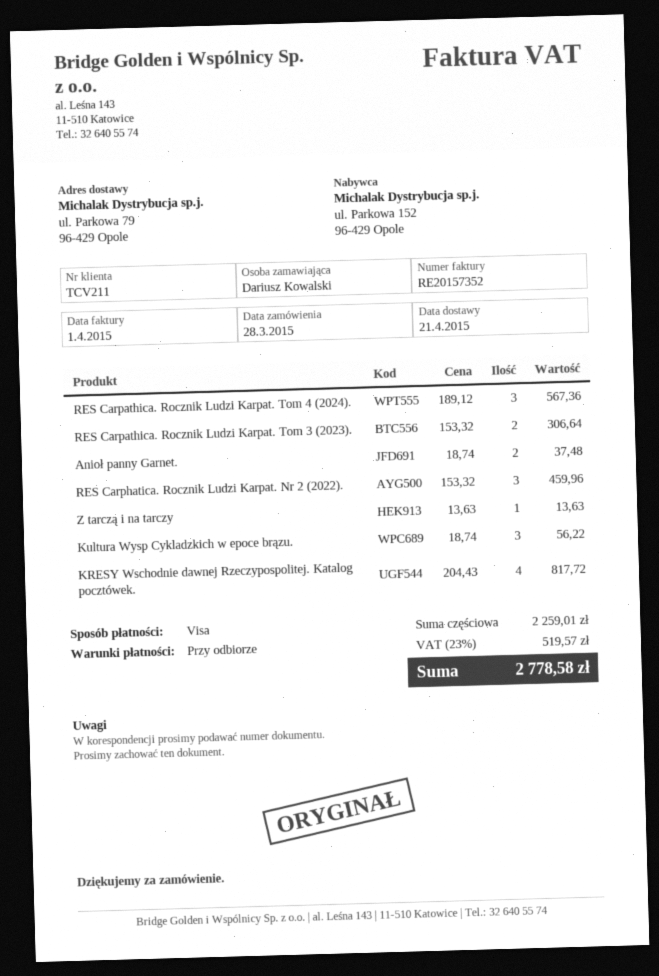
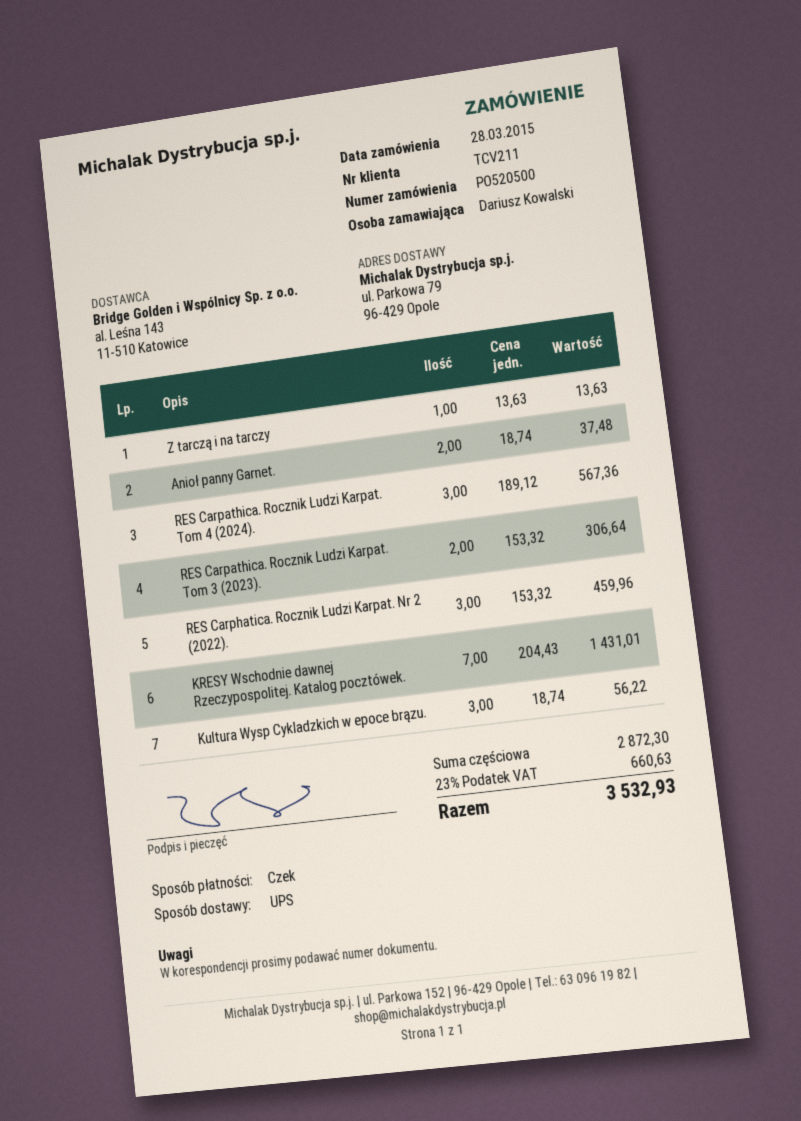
payment method: Visa -> cheque
KRESY Wschodnie dawnej Rzeczypospolitej. Katalog pocztówek.: 4 x 204.43 = 817.72 -> 7 x 204.43 = 1431.01
subtotal: 2259.01 -> 2872.30
tax: 23% = 519.57 -> 23% = 660.63
total: 2778.58 -> 3532.93

